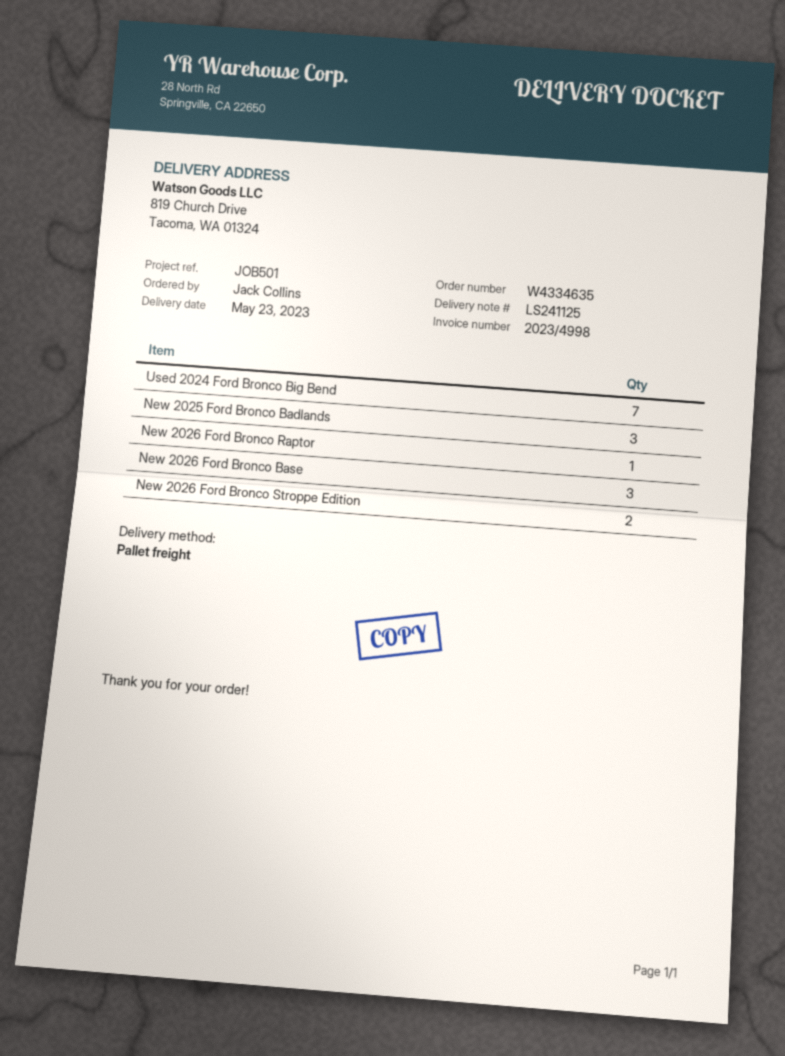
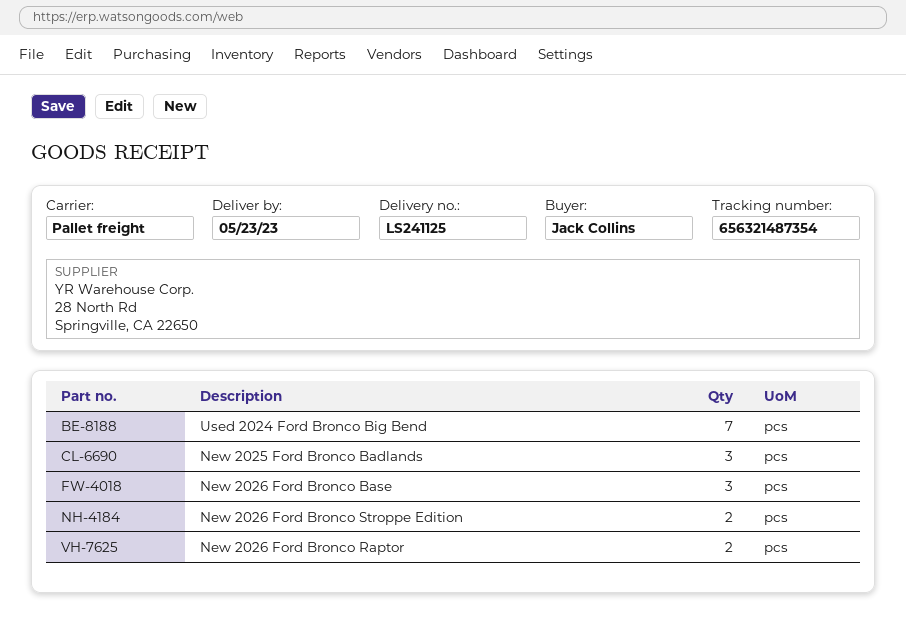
New 2026 Ford Bronco Raptor: 1 -> 2

